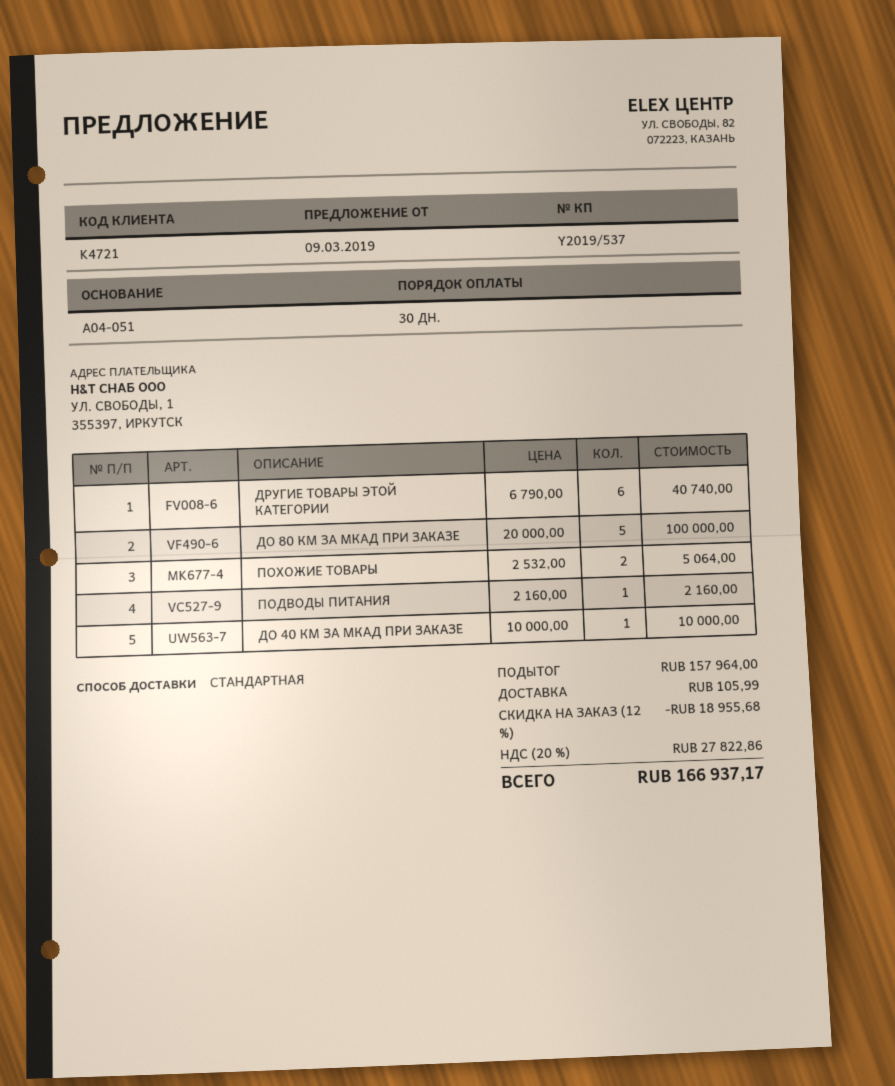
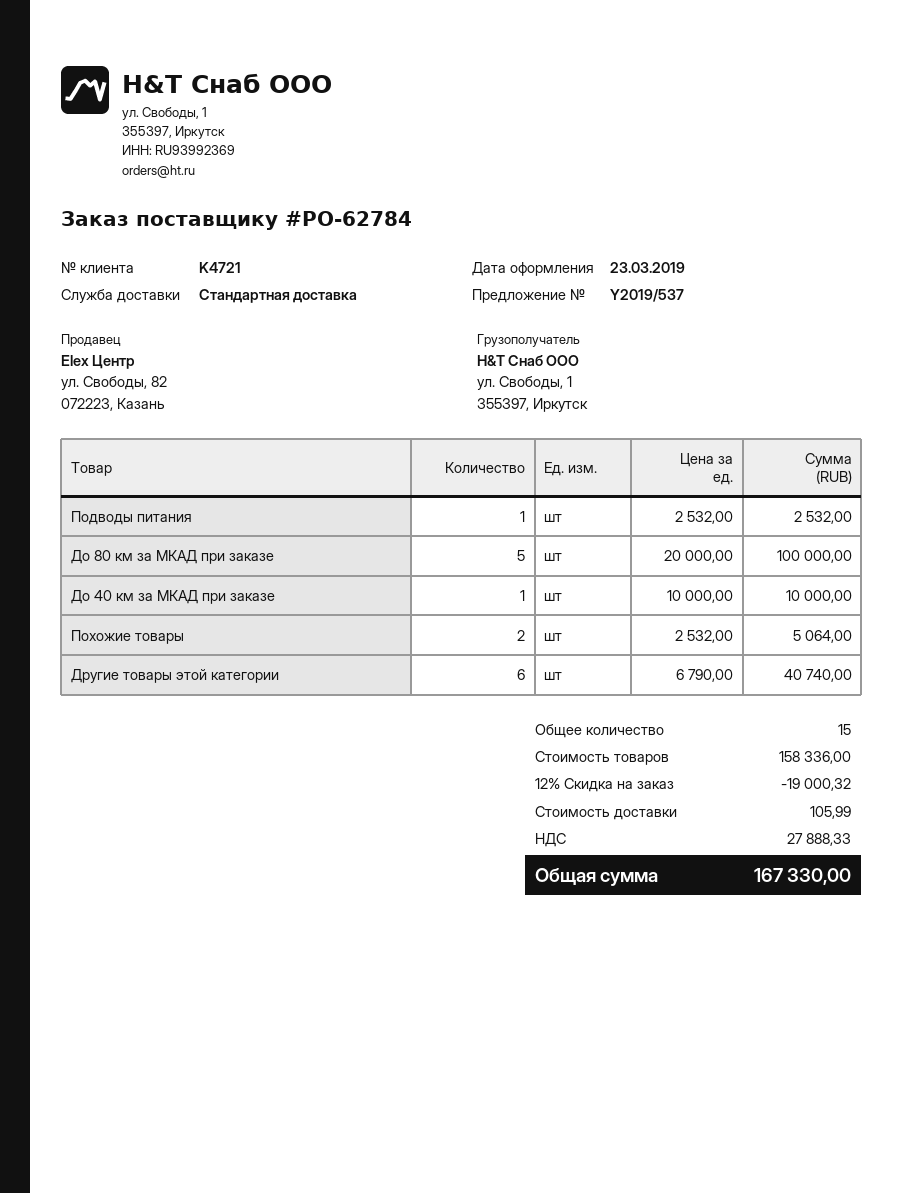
ПОДВОДЫ ПИТАНИЯ: 1 x 2160.00 = 2160.00 -> 1 x 2532.00 = 2532.00
subtotal: 157964.00 -> 158336.00
discount: 12% = 18955.68 -> 12% = 19000.32
tax: 27822.86 -> 27888.33
total: 166937.17 -> 167330.00

